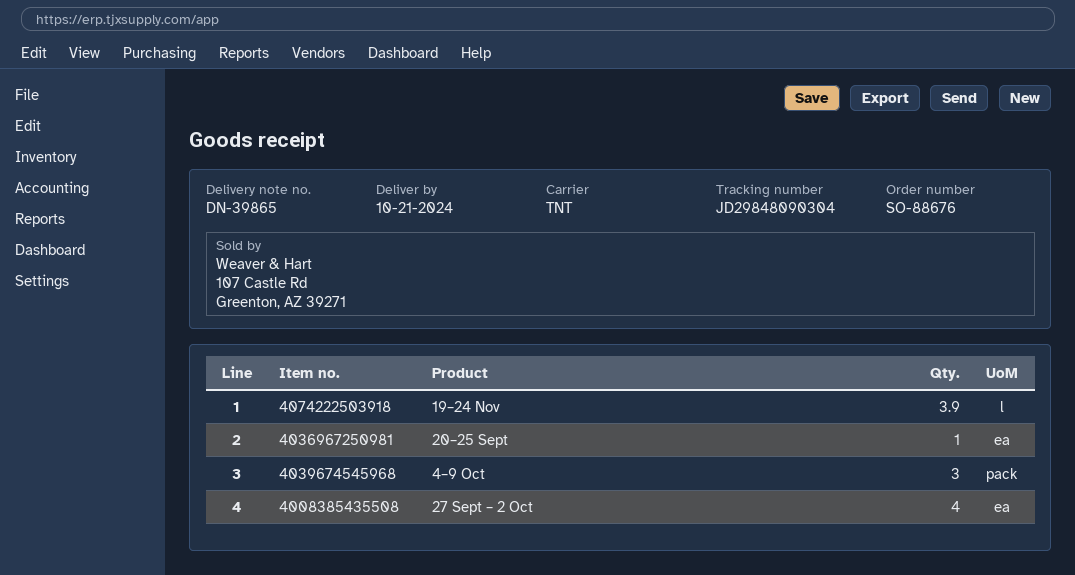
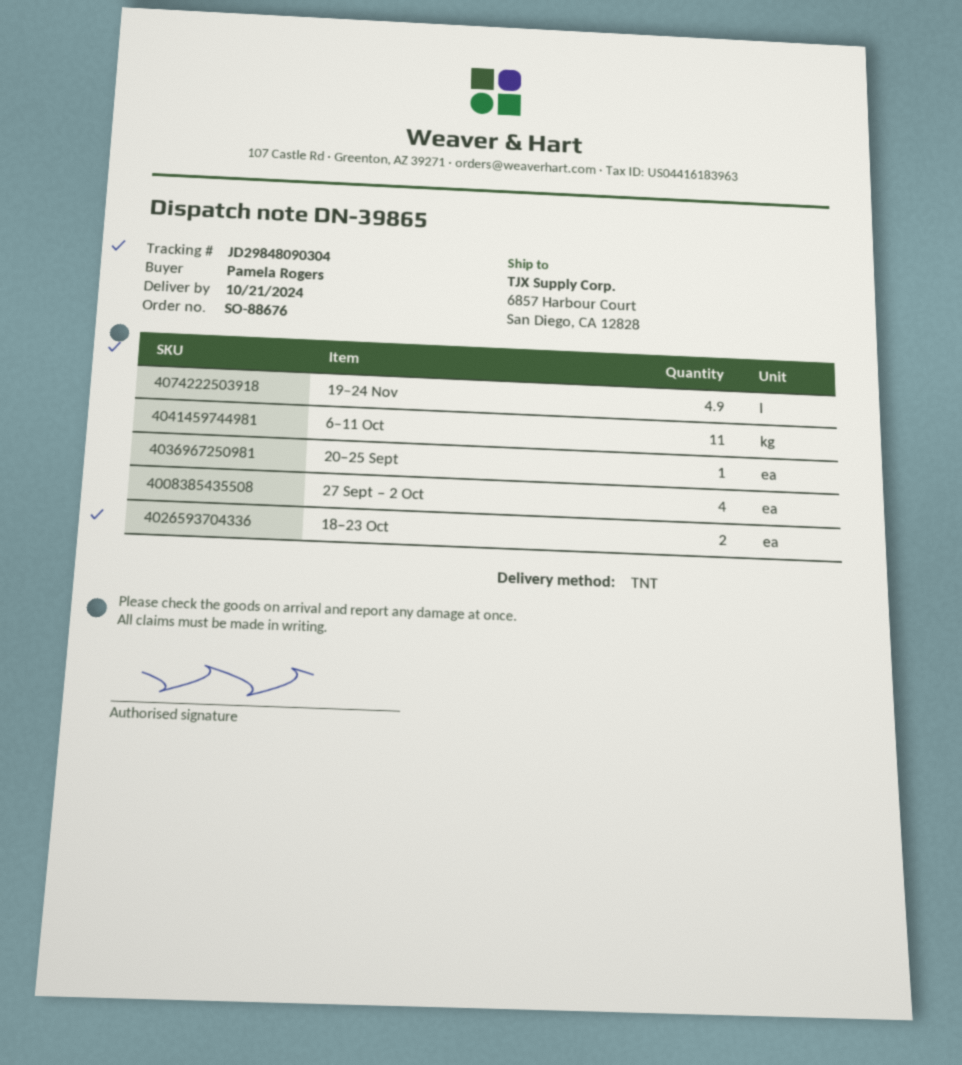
19–24 Nov: 3.9 -> 4.9
4–9 Oct: 3 -> none
6–11 Oct: none -> 11
18–23 Oct: none -> 2

